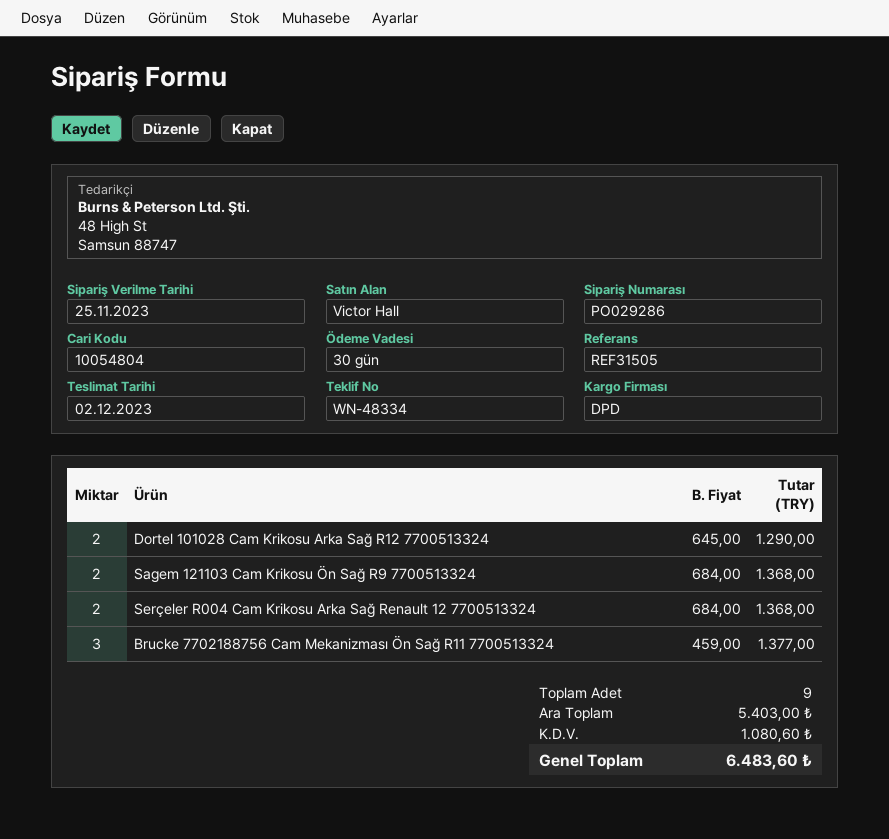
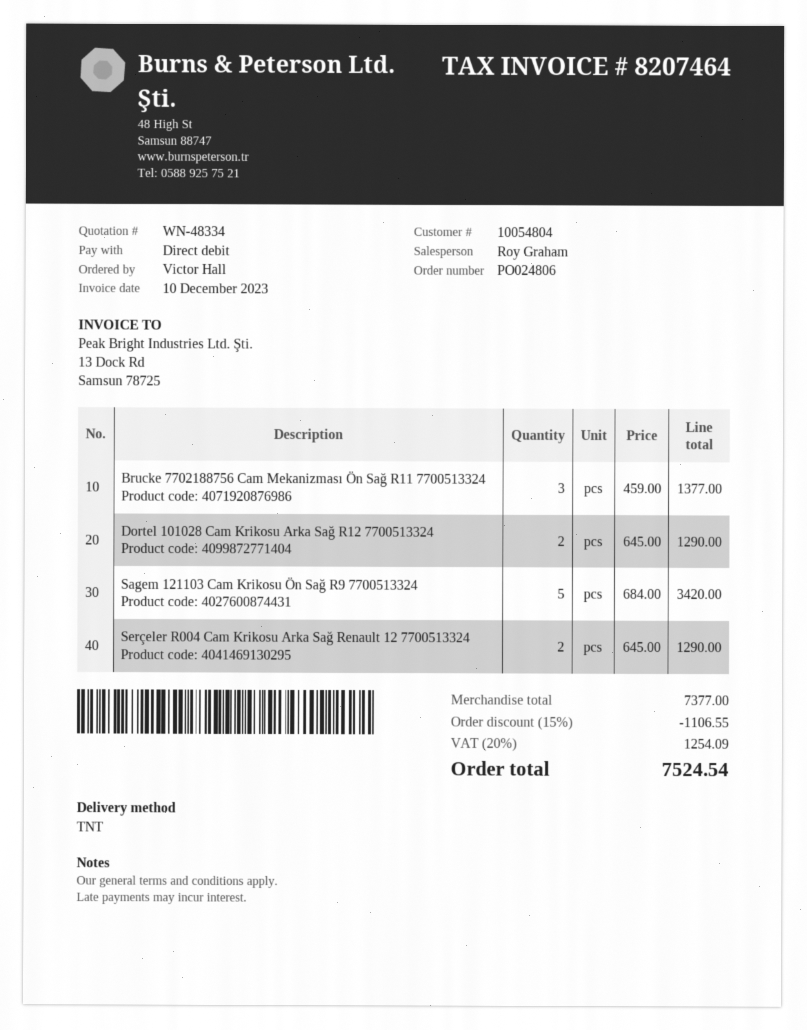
order number: PO029286 -> PO024806
shipping method: DPD -> TNT
Sagem 121103 Cam Krikosu Ön Sağ R9 7700513324: 2 x 684.00 = 1368.00 -> 5 x 684.00 = 3420.00
Serçeler R004 Cam Krikosu Arka Sağ Renault 12 7700513324: 2 x 684.00 = 1368.00 -> 2 x 645.00 = 1290.00
subtotal: 5403.00 -> 7377.00
discount: none -> 15% = 1106.55
tax: 1080.60 -> 1254.09
total: 6483.60 -> 7524.54

